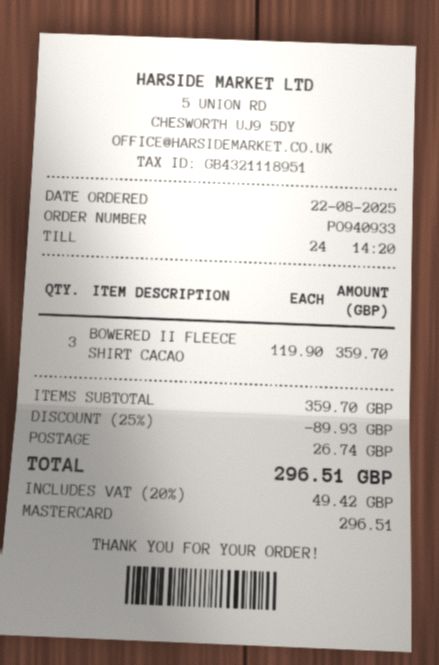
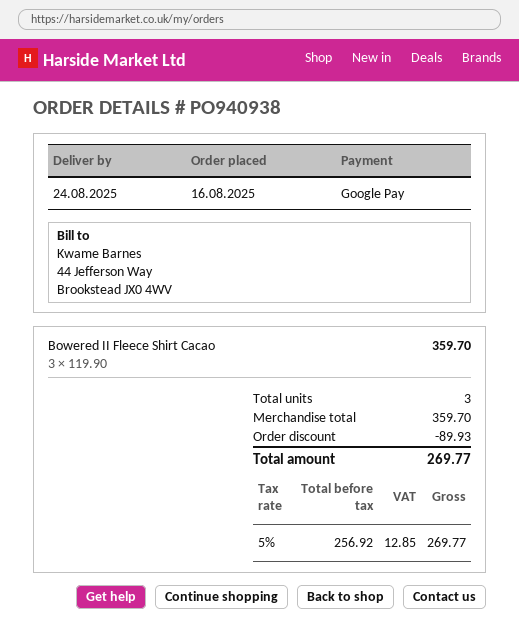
order number: PO940933 -> PO940938
order date: 2025-08-22 -> 2025-08-16
payment method: Mastercard -> Google Pay
shipping: 26.74 -> none
tax: 20% = 49.42 -> 5% = 12.85
total: 296.51 -> 269.77

